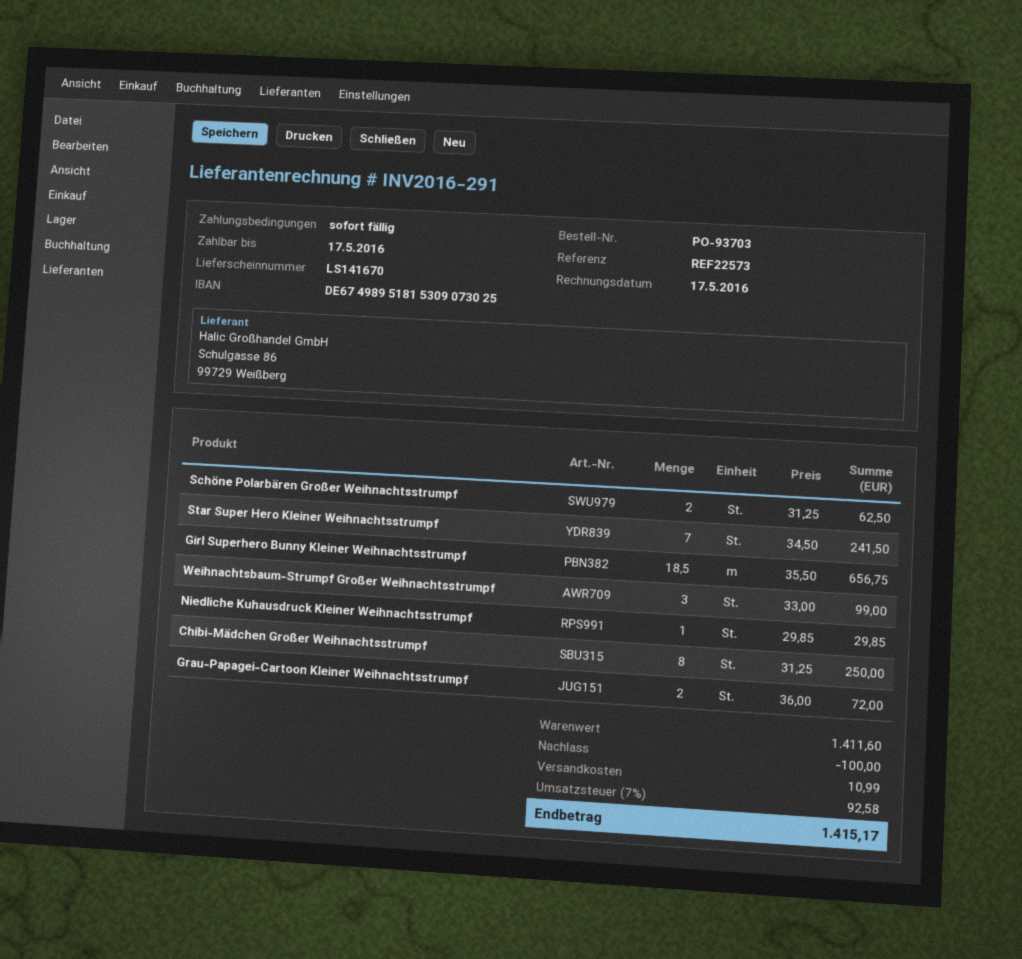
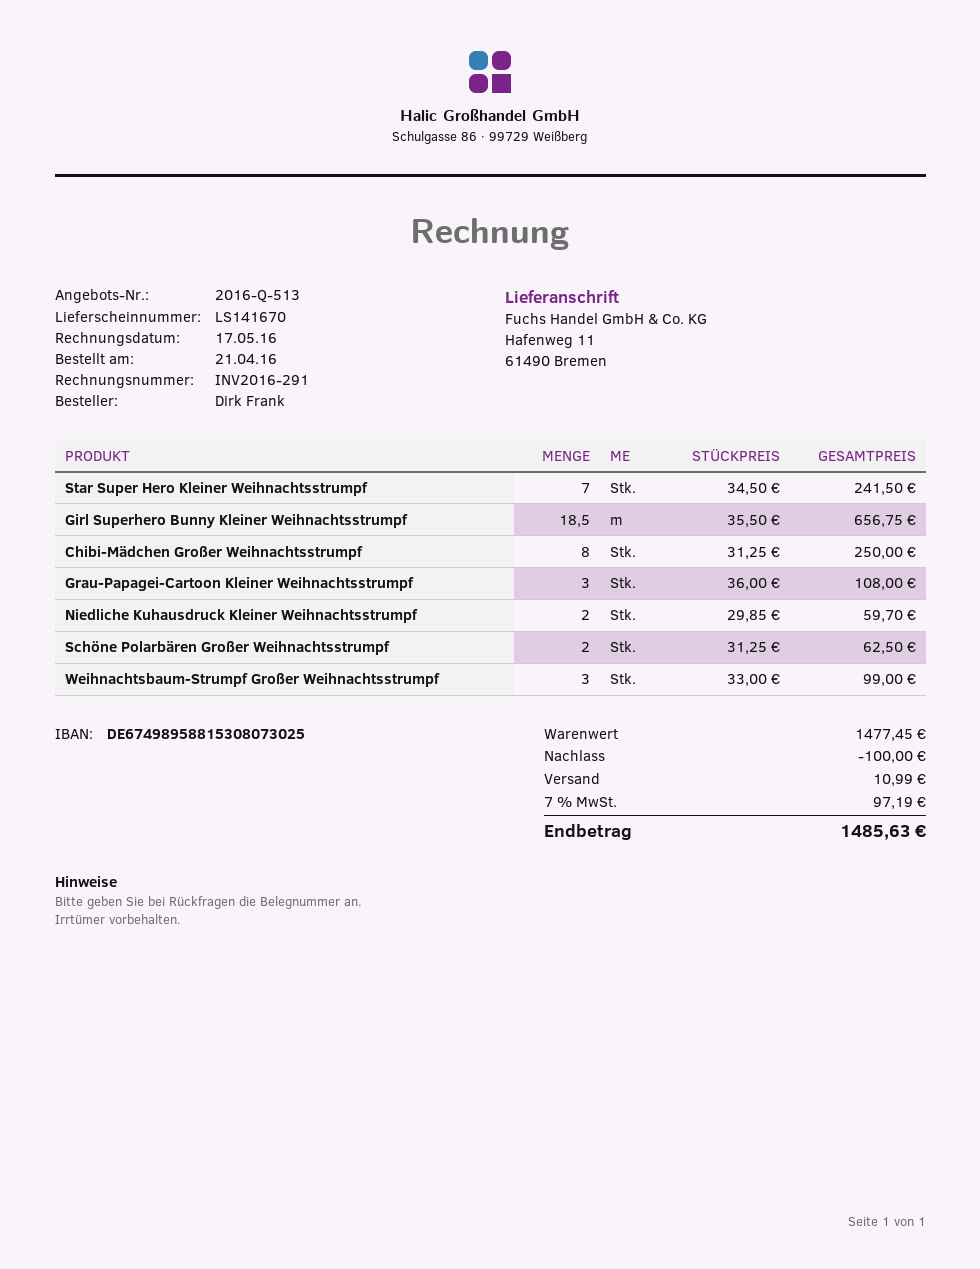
bank account: DE67498951815309073025 -> DE67498958815308073025
Niedliche Kuhausdruck Kleiner Weihnachtsstrumpf: 1 x 29.85 = 29.85 -> 2 x 29.85 = 59.70
Grau-Papagei-Cartoon Kleiner Weihnachtsstrumpf: 2 x 36.00 = 72.00 -> 3 x 36.00 = 108.00
subtotal: 1411.60 -> 1477.45
tax: 7% = 92.58 -> 7% = 97.19
total: 1415.17 -> 1485.63

